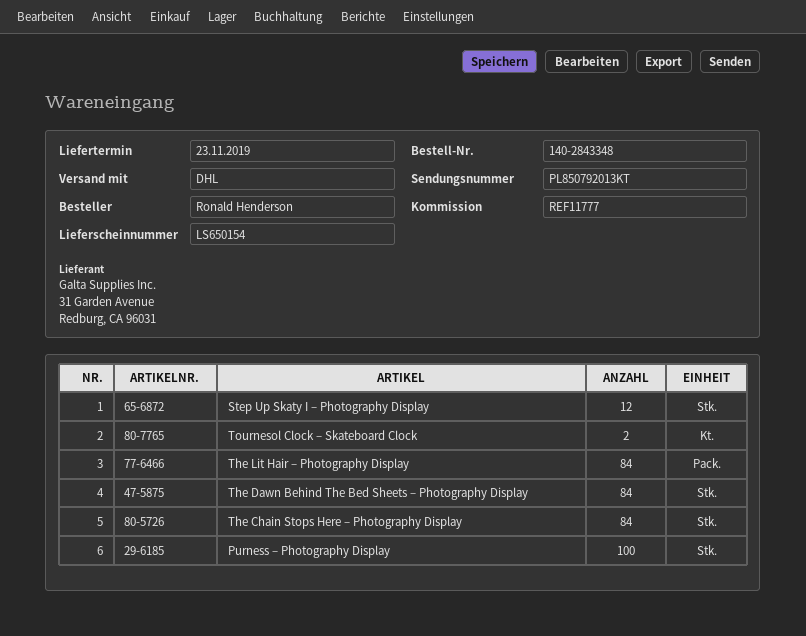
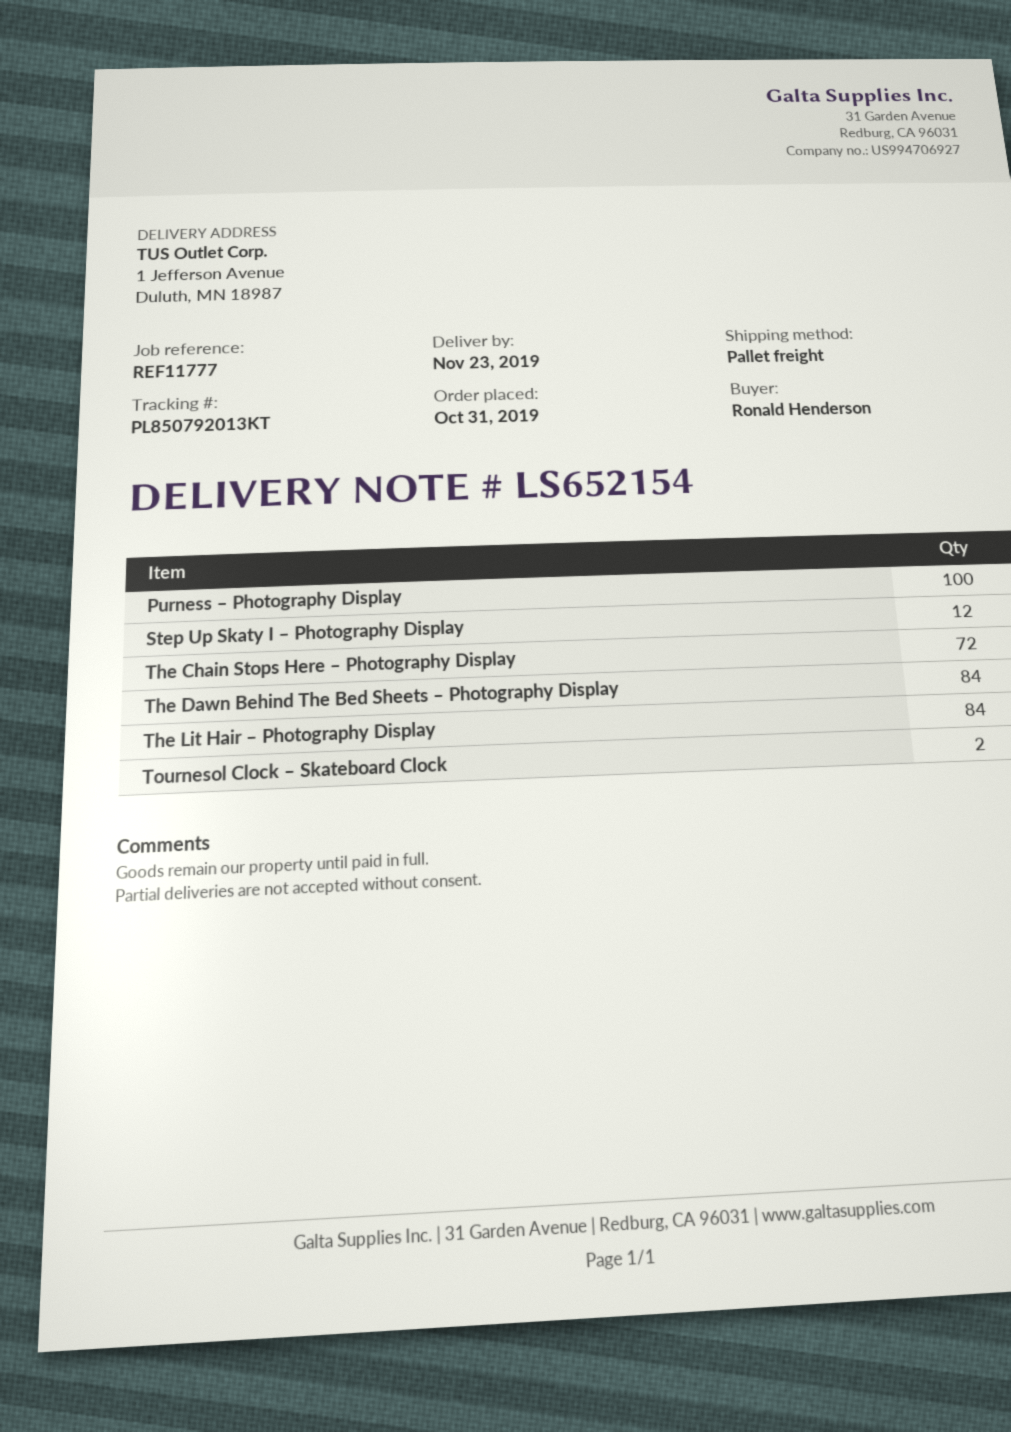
delivery note number: LS650154 -> LS652154
shipping method: DHL -> pallet freight
The Chain Stops Here – Photography Display: 84 -> 72

